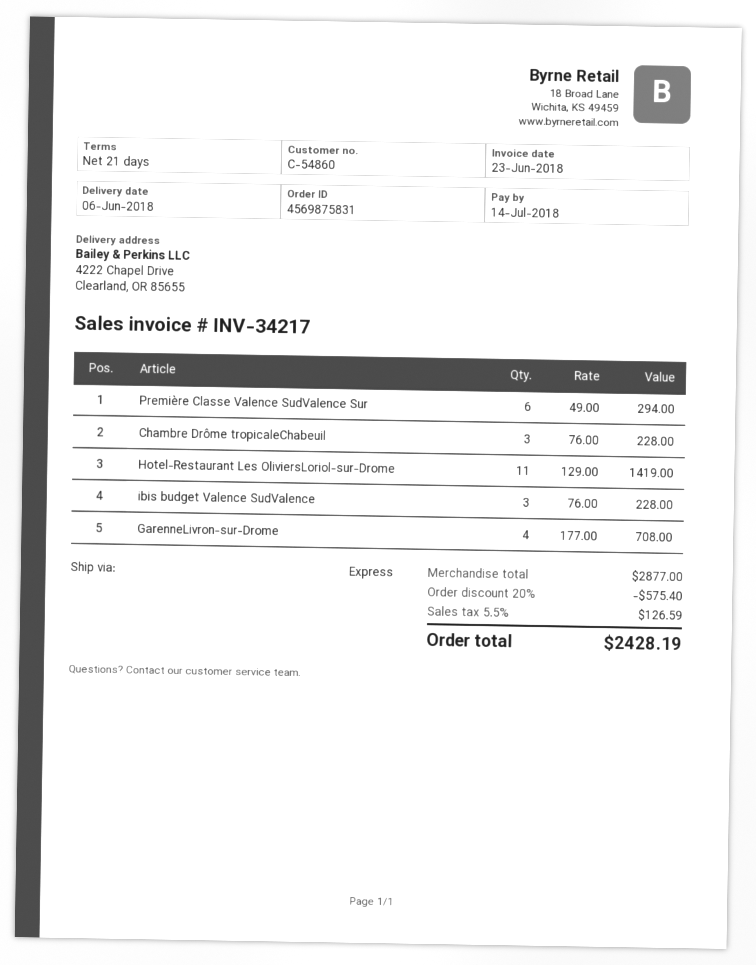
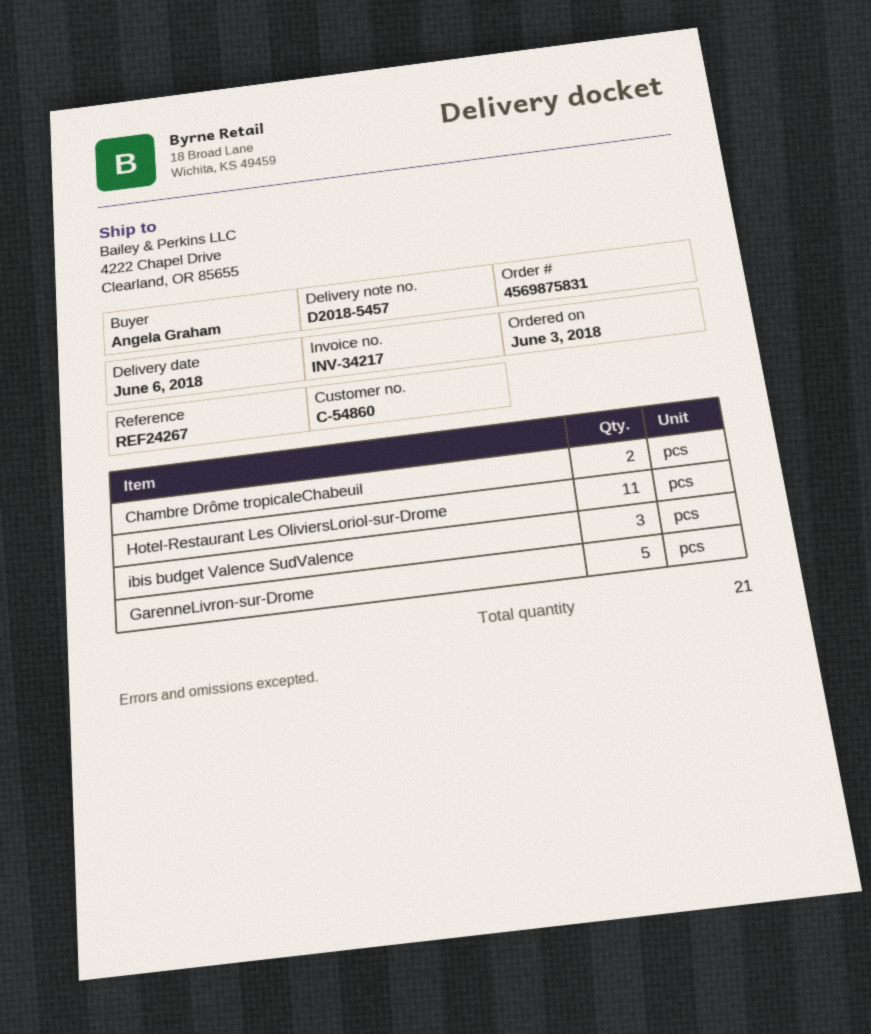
Première Classe Valence SudValence Sur: 6 -> none
Chambre Drôme tropicaleChabeuil: 3 -> 2
GarenneLivron-sur-Drome: 4 -> 5

